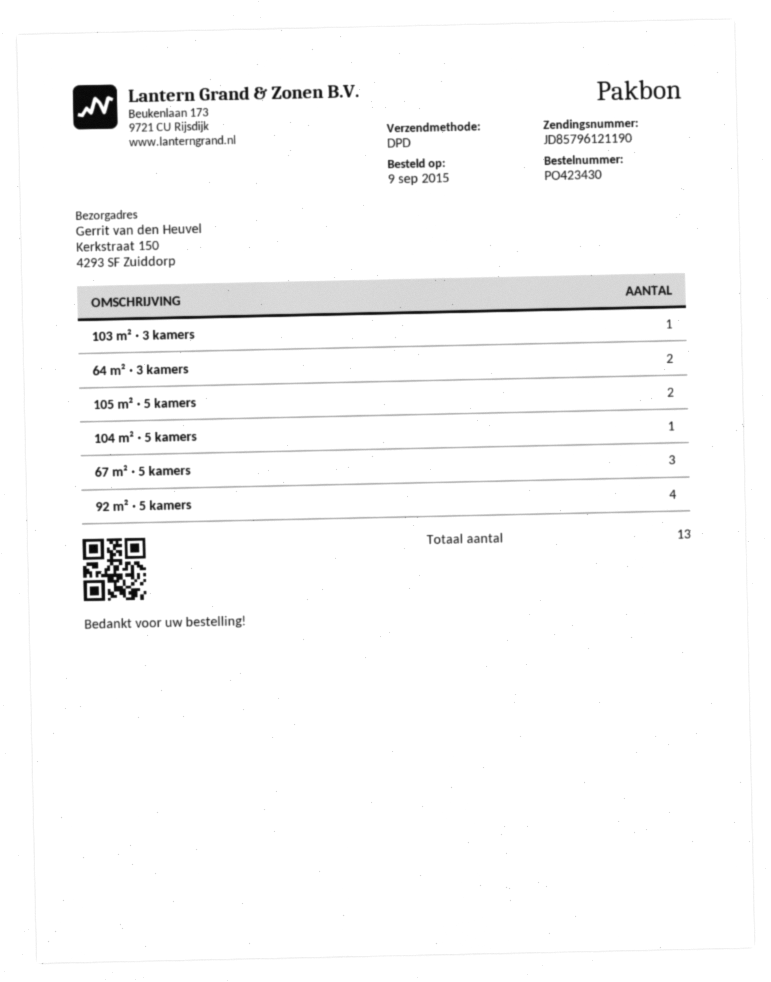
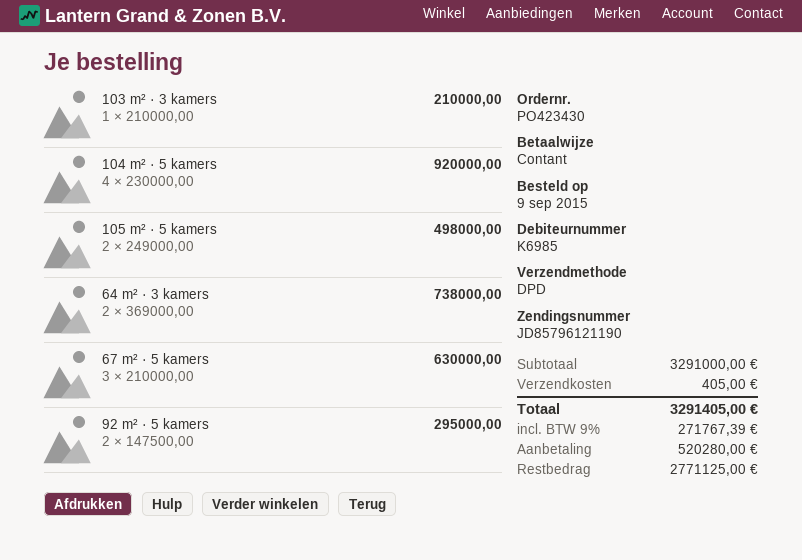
104 m² · 5 kamers: 1 -> 4
92 m² · 5 kamers: 4 -> 2

